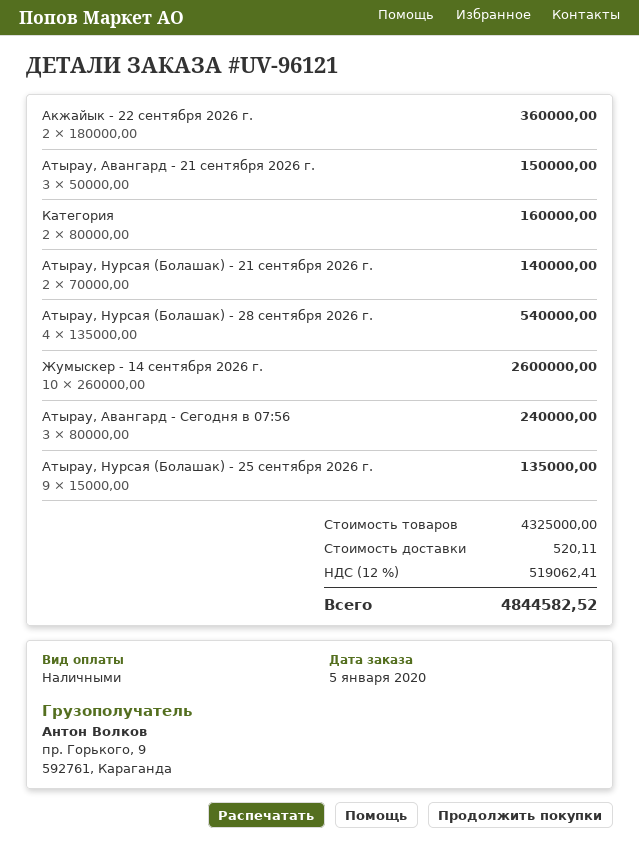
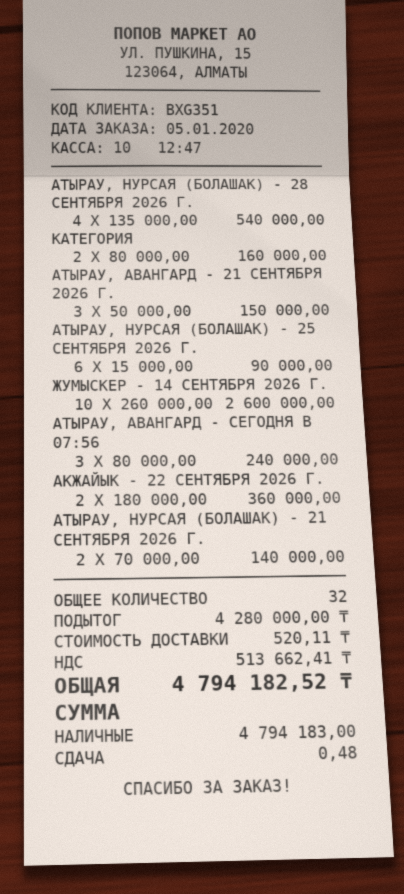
Атырау, Нурсая (Болашак) - 25 сентября 2026 г.: 9 x 15000.00 = 135000.00 -> 6 x 15000.00 = 90000.00
subtotal: 4325000.00 -> 4280000.00
tax: 519062.41 -> 513662.41
total: 4844582.52 -> 4794182.52

